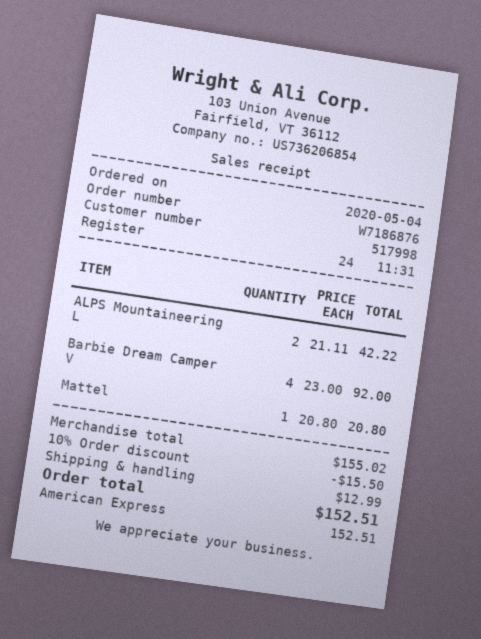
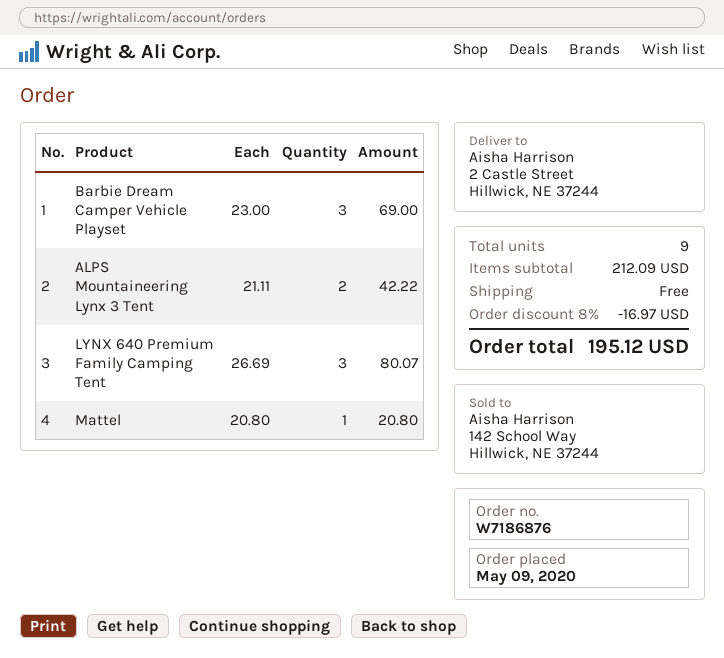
order date: 2020-05-04 -> 2020-05-09
Barbie Dream Camper V: 4 x 23.00 = 92.00 -> 3 x 23.00 = 69.00
LYNX 640 Premium Family Camping Tent: none -> 3 x 26.69 = 80.07
subtotal: 155.02 -> 212.09
discount: 10% = 15.50 -> 8% = 16.97
shipping: 12.99 -> 0.00
total: 152.51 -> 195.12

